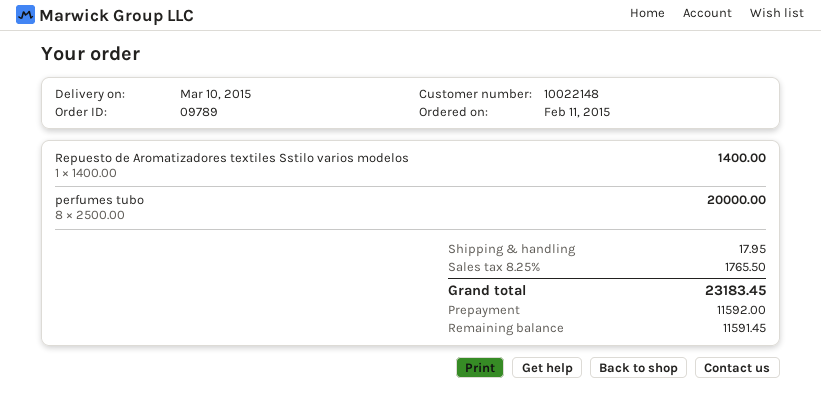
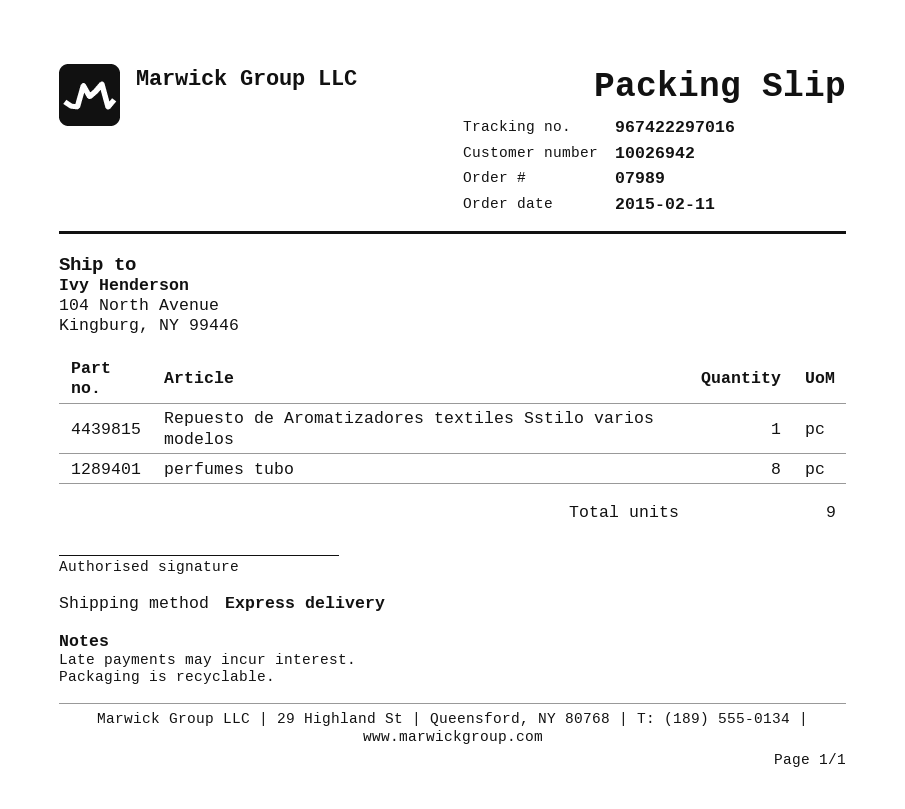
order number: 09789 -> 07989
customer number: 10022148 -> 10026942

